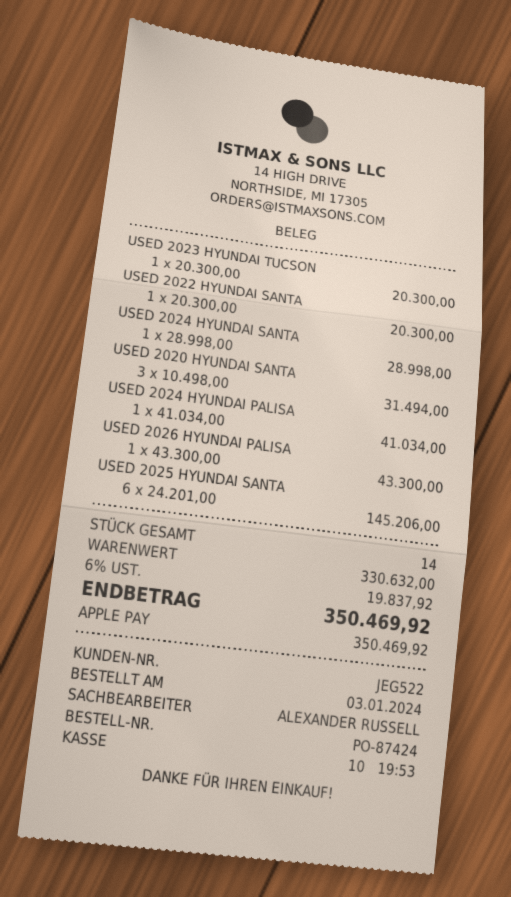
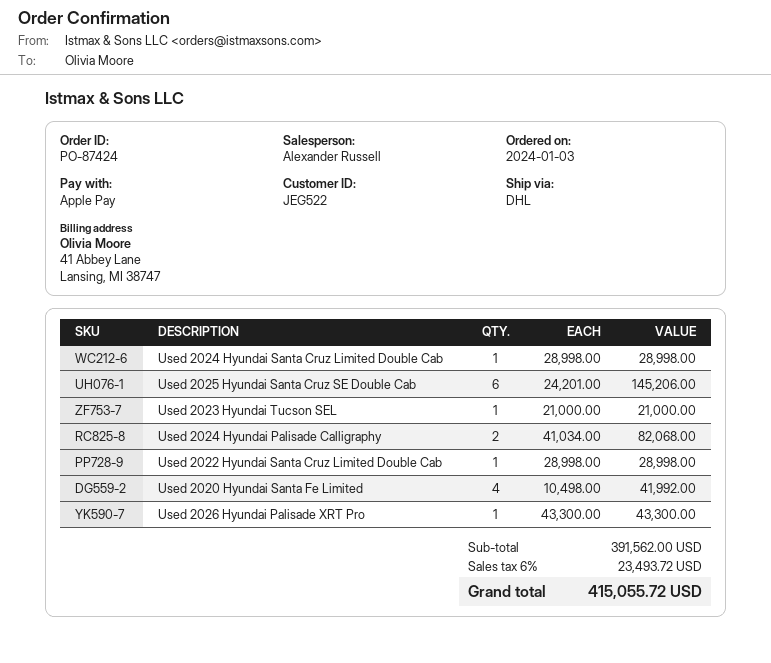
USED 2023 HYUNDAI TUCSON: 1 x 20300.00 = 20300.00 -> 1 x 21000.00 = 21000.00
USED 2022 HYUNDAI SANTA: 1 x 20300.00 = 20300.00 -> 1 x 28998.00 = 28998.00
USED 2020 HYUNDAI SANTA: 3 x 10498.00 = 31494.00 -> 4 x 10498.00 = 41992.00
USED 2024 HYUNDAI PALISA: 1 x 41034.00 = 41034.00 -> 2 x 41034.00 = 82068.00
subtotal: 330632.00 -> 391562.00
tax: 6% = 19837.92 -> 6% = 23493.72
total: 350469.92 -> 415055.72

